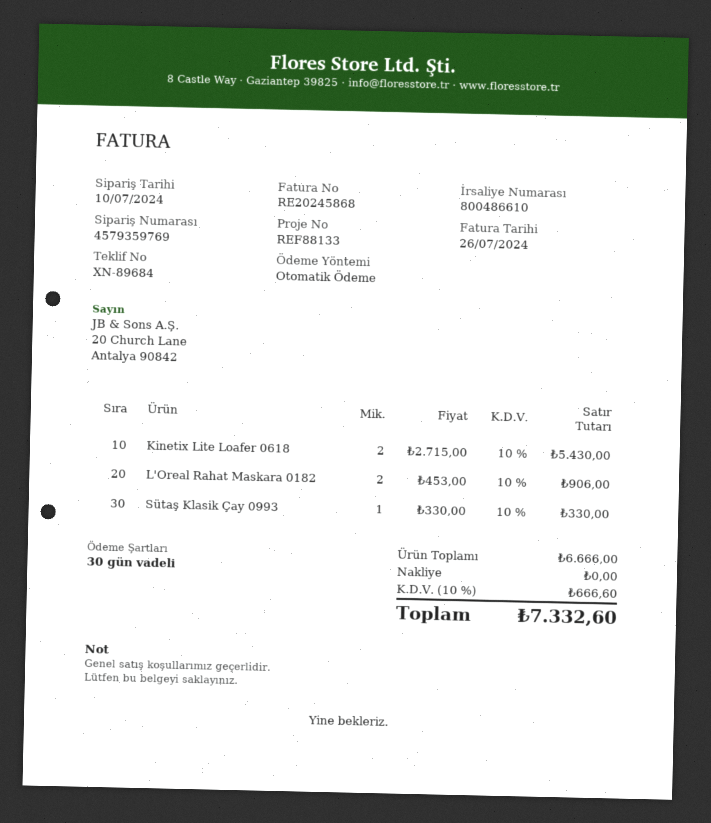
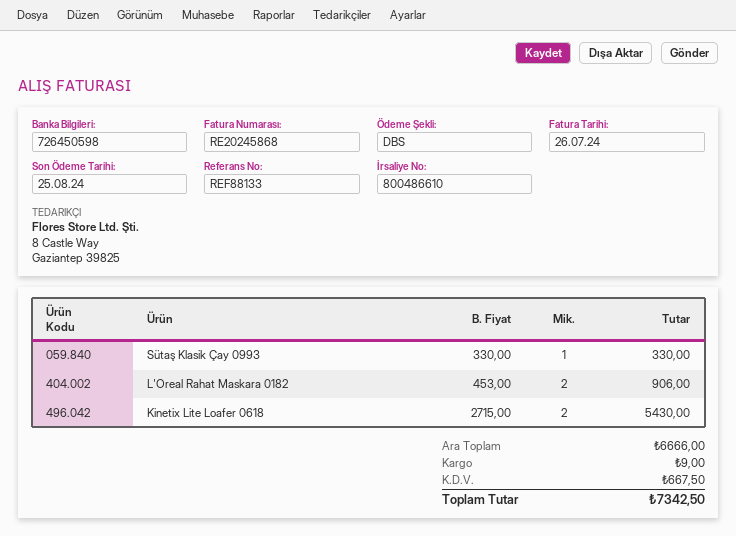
shipping: 0.00 -> 9.00
tax: 666.60 -> 667.50
total: 7332.60 -> 7342.50

